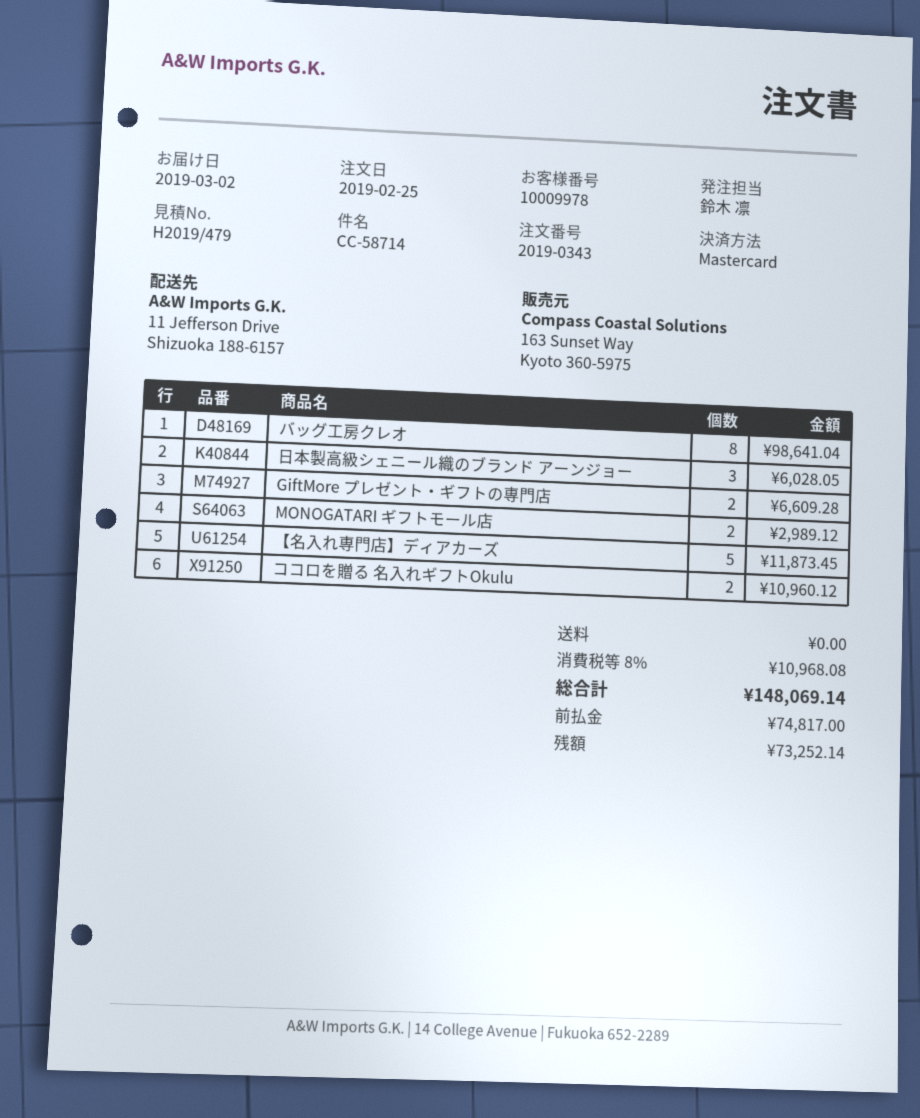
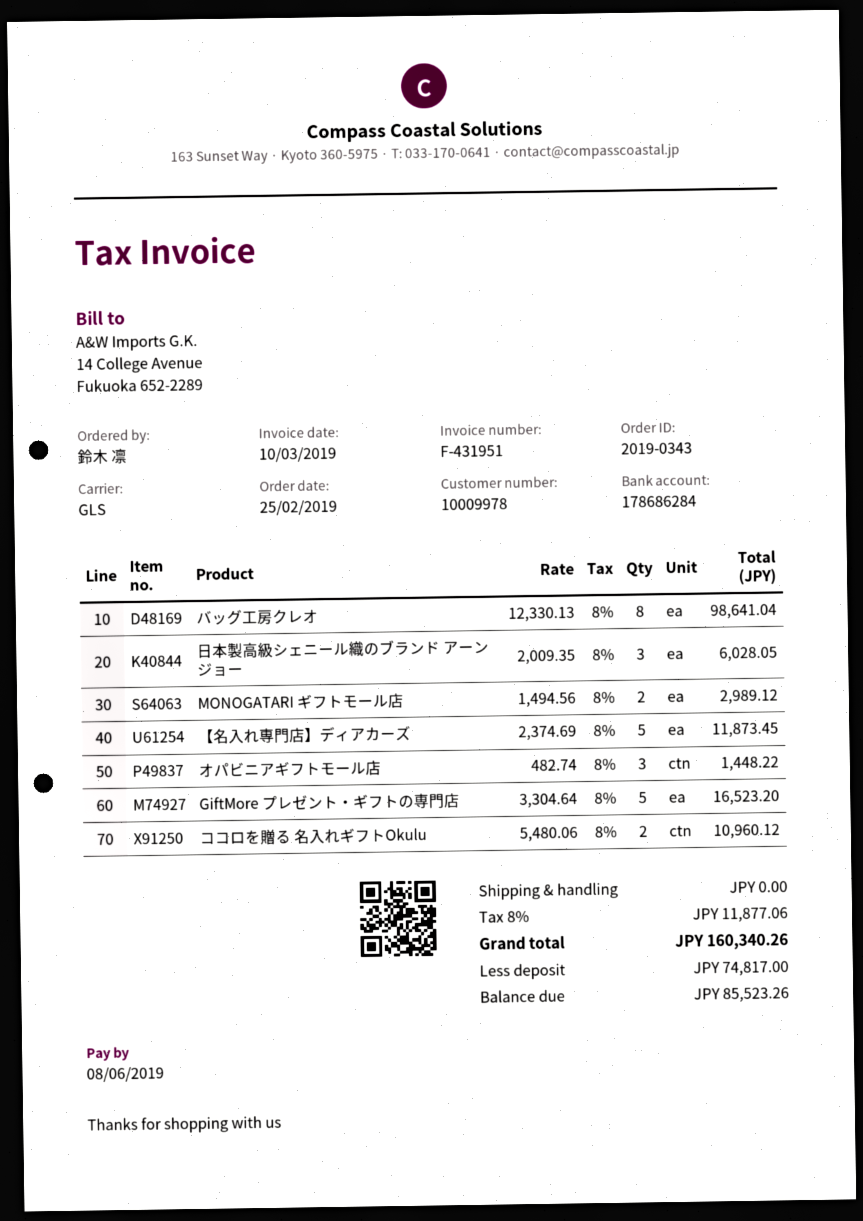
GiftMore プレゼント・ギフトの専門店: 2 for 6609.28 -> 5 for 16523.20
オパビニアギフトモール店: none -> 3 for 1448.22
tax: 8% = 10968.08 -> 8% = 11877.06
total: 148069.14 -> 160340.26
balance: 73252.14 -> 85523.26

